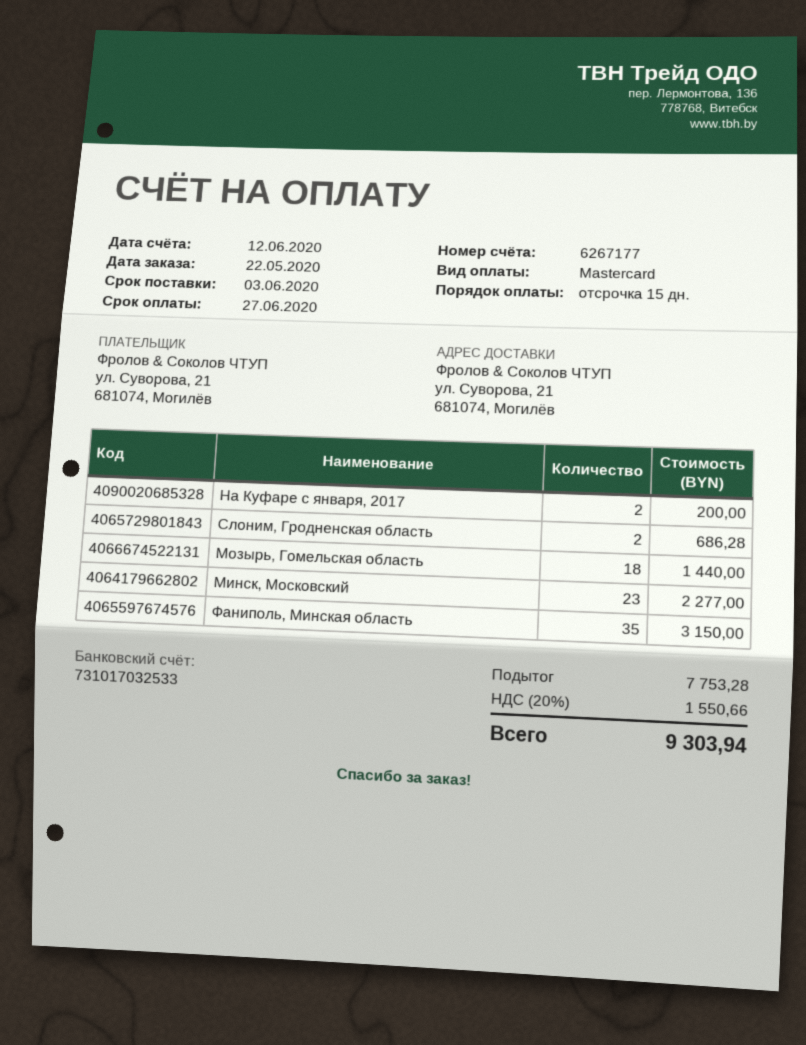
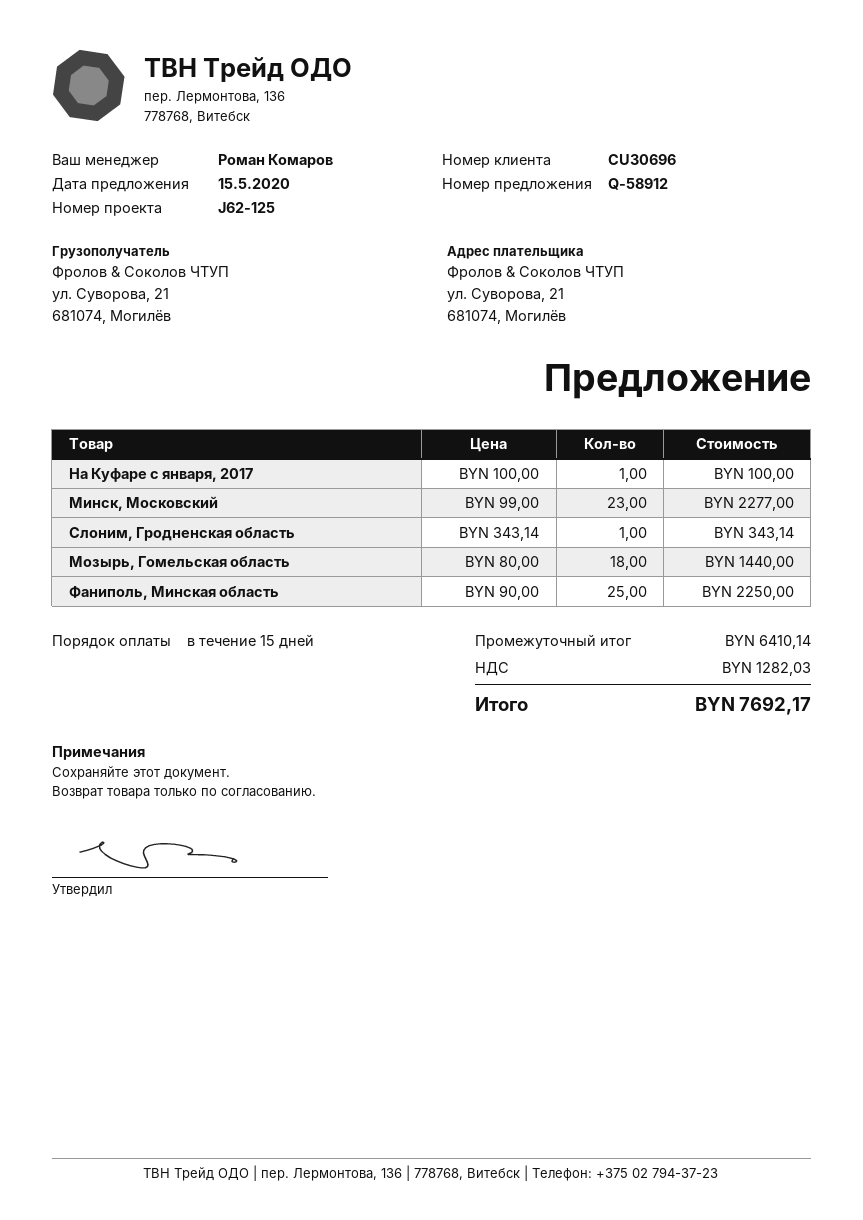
На Куфаре с января, 2017: 2 for 200.00 -> 1 for 100.00
Слоним, Гродненская область: 2 for 686.28 -> 1 for 343.14
Фаниполь, Минская область: 35 for 3150.00 -> 25 for 2250.00
subtotal: 7753.28 -> 6410.14
tax: 1550.66 -> 1282.03
total: 9303.94 -> 7692.17

